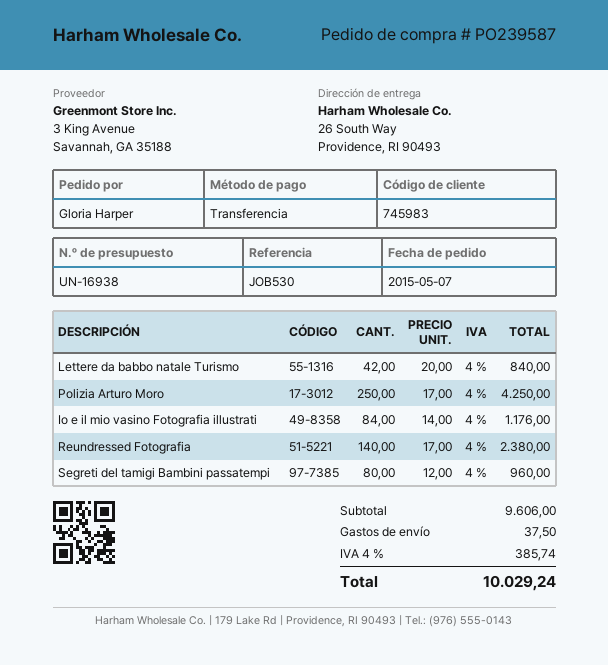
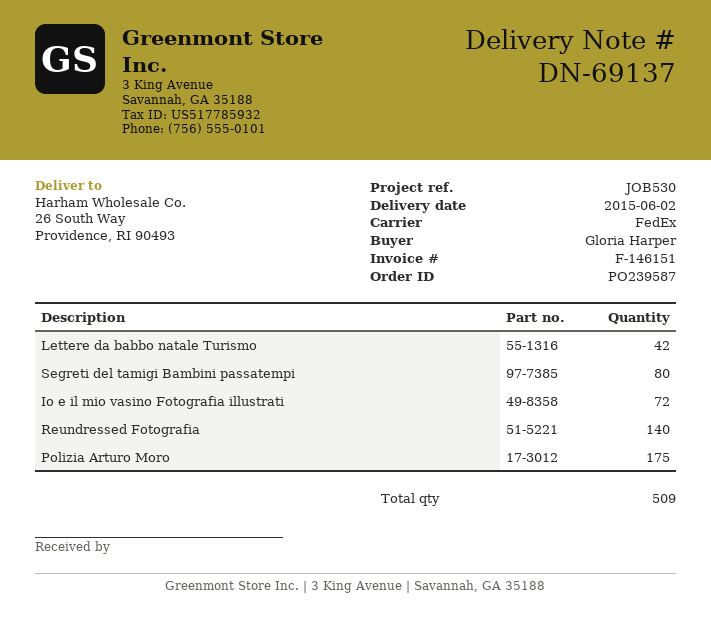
Polizia Arturo Moro: 250 -> 175
Io e il mio vasino Fotografia illustrati: 84 -> 72

